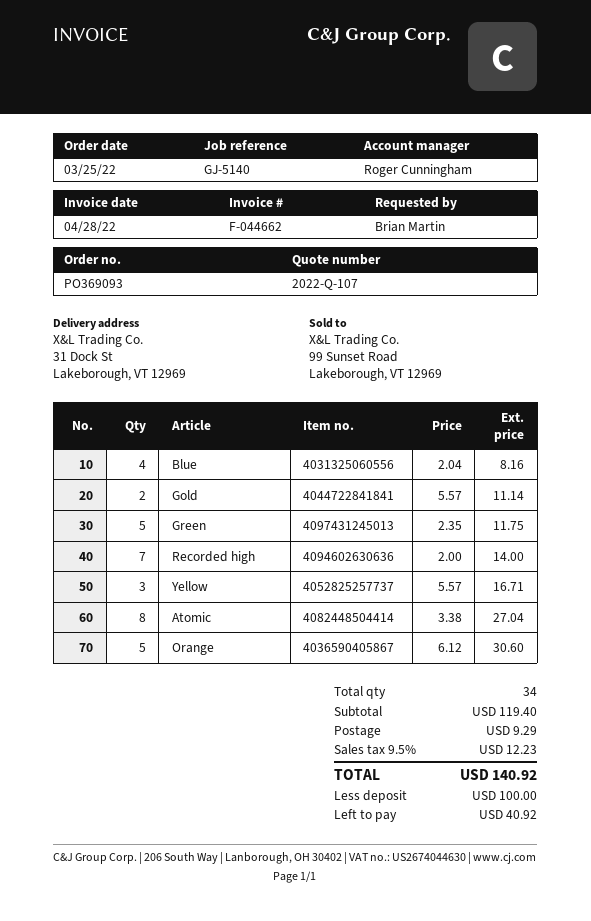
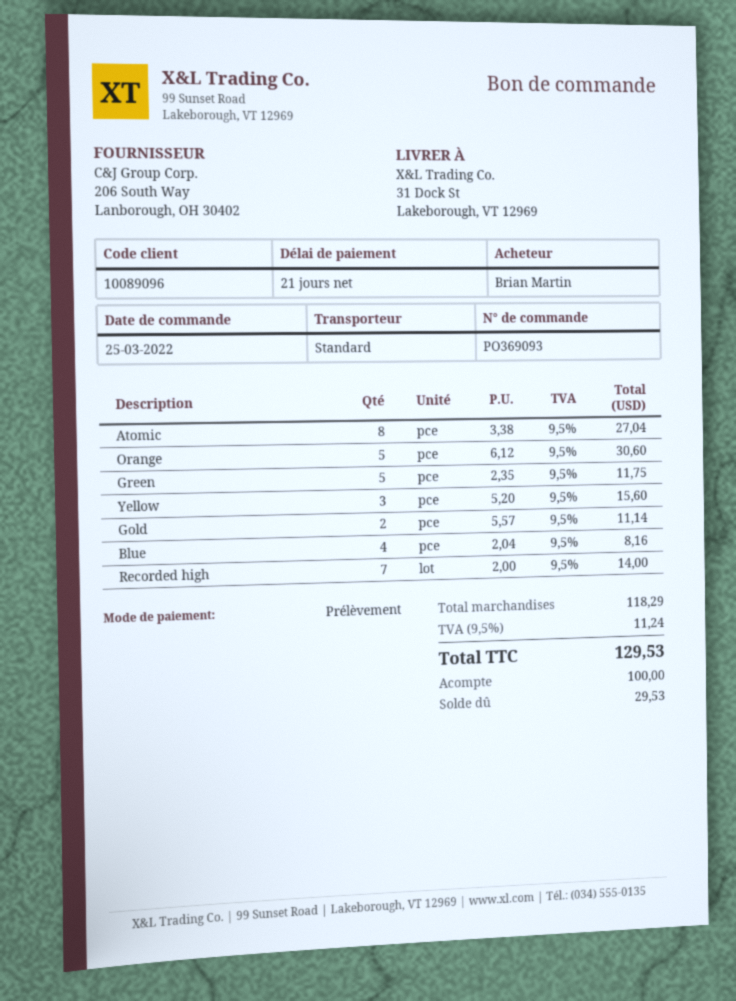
Yellow: 3 x 5.57 = 16.71 -> 3 x 5.20 = 15.60
subtotal: 119.40 -> 118.29
shipping: 9.29 -> none
tax: 9.5% = 12.23 -> 9.5% = 11.24
total: 140.92 -> 129.53
balance: 40.92 -> 29.53

